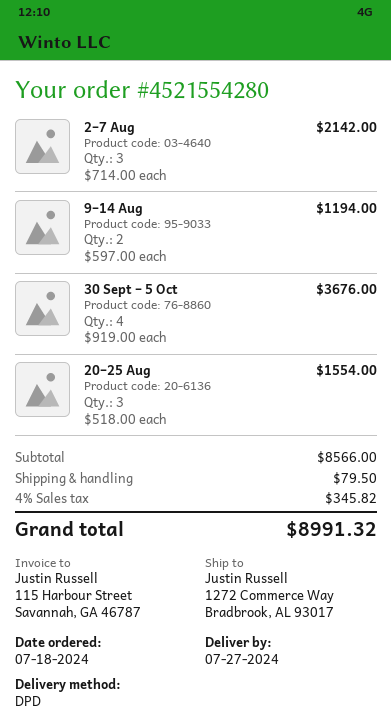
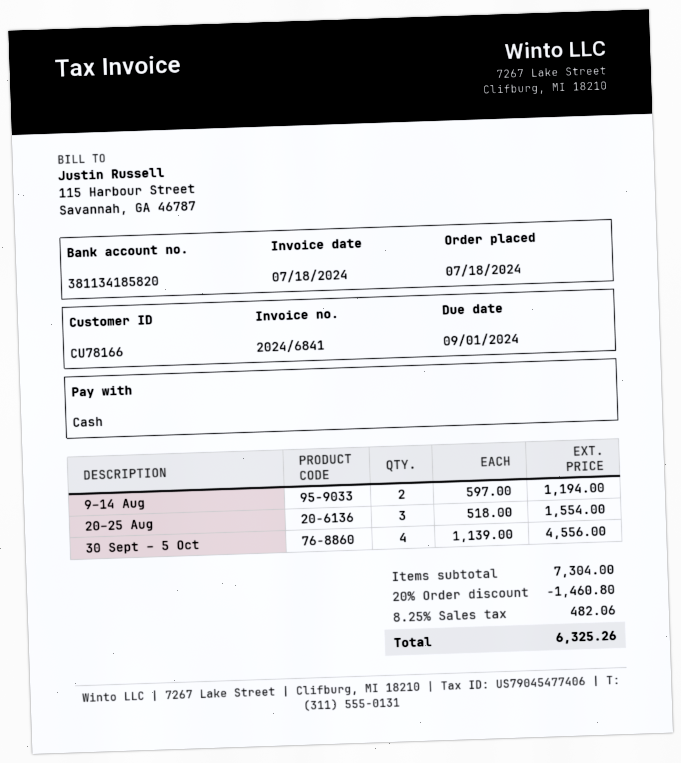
2–7 Aug: 3 x 714.00 = 2142.00 -> none
30 Sept – 5 Oct: 4 x 919.00 = 3676.00 -> 4 x 1139.00 = 4556.00
subtotal: 8566.00 -> 7304.00
discount: none -> 20% = 1460.80
shipping: 79.50 -> none
tax: 4% = 345.82 -> 8.25% = 482.06
total: 8991.32 -> 6325.26

